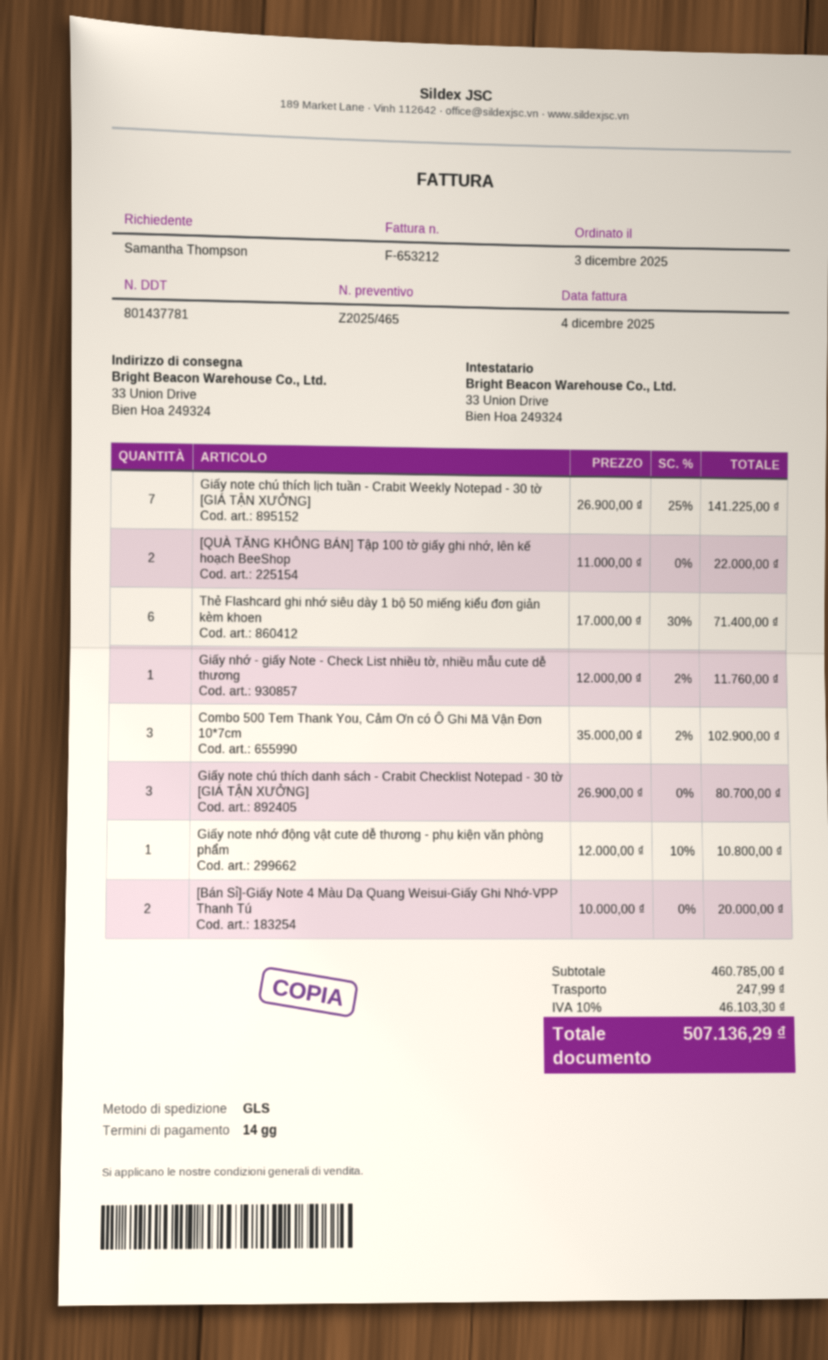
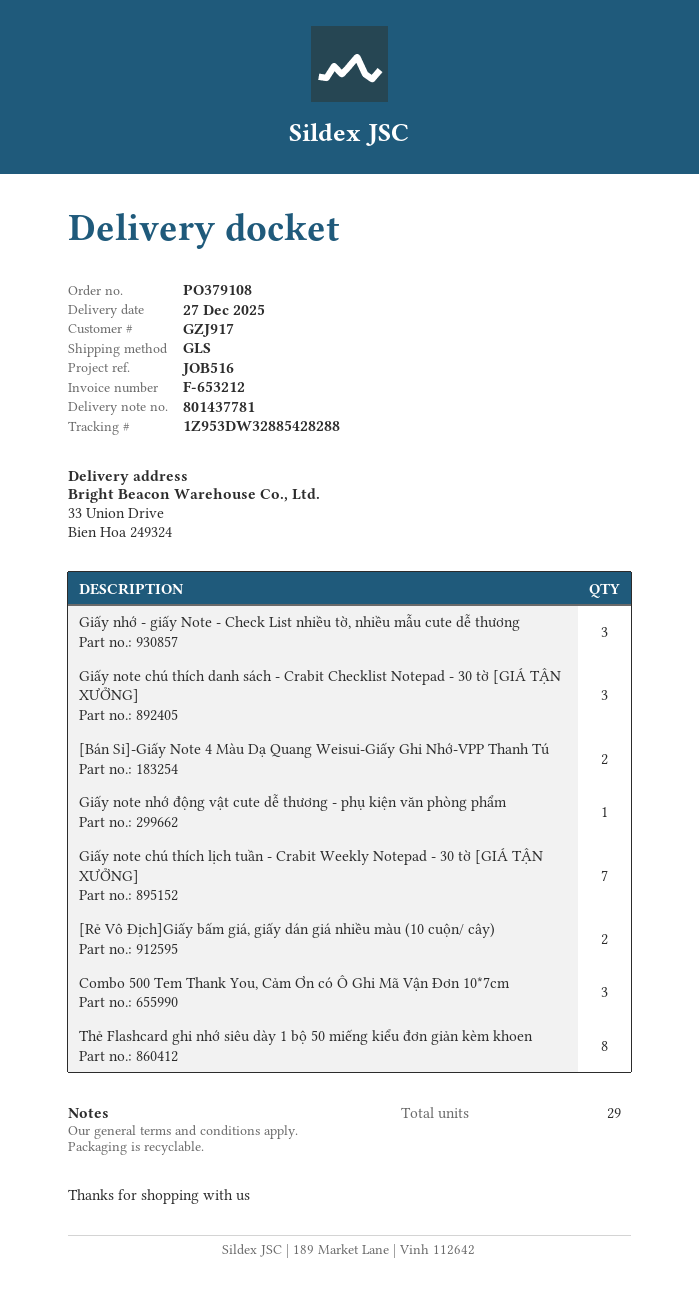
[QUÀ TẶNG KHÔNG BÁN] Tập 100 tờ giấy ghi nhớ, lên kế hoạch BeeShop: 2 -> none
Thẻ Flashcard ghi nhớ siêu dày 1 bộ 50 miếng kiểu đơn giản kèm khoen: 6 -> 8
Giấy nhớ - giấy Note - Check List nhiều tờ, nhiều mẫu cute dễ thương: 1 -> 3
[Rẻ Vô Địch]Giấy bấm giá, giấy dán giá nhiều màu (10 cuộn/ cây): none -> 2

